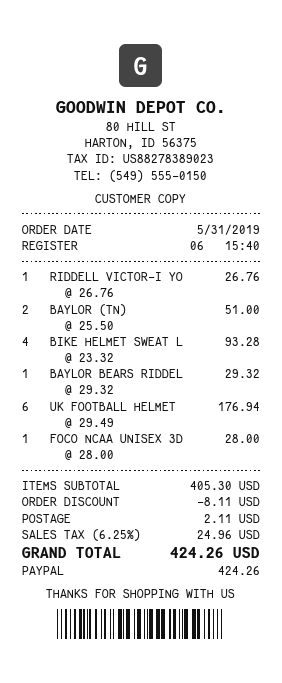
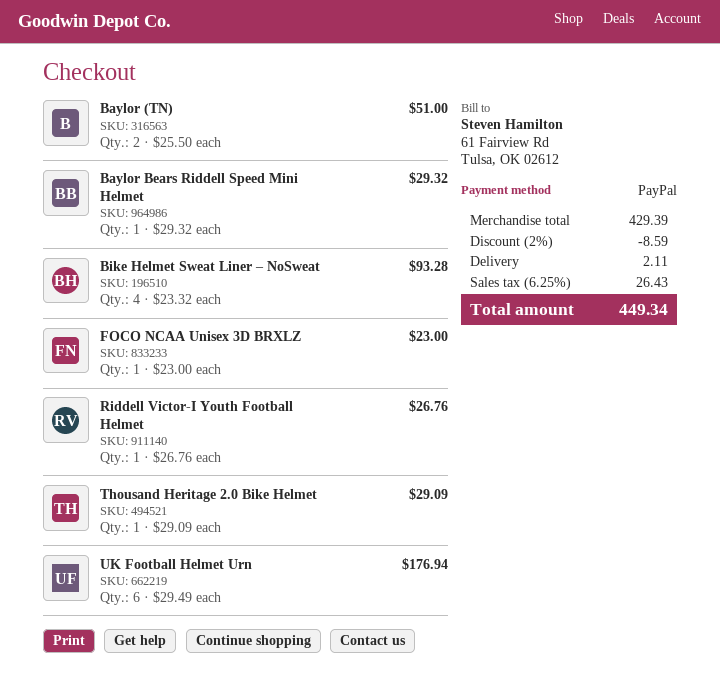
FOCO NCAA UNISEX 3D: 1 x 28.00 = 28.00 -> 1 x 23.00 = 23.00
Thousand Heritage 2.0 Bike Helmet: none -> 1 x 29.09 = 29.09
subtotal: 405.30 -> 429.39
discount: 8.11 -> 8.59
tax: 6.25% = 24.96 -> 6.25% = 26.43
total: 424.26 -> 449.34

